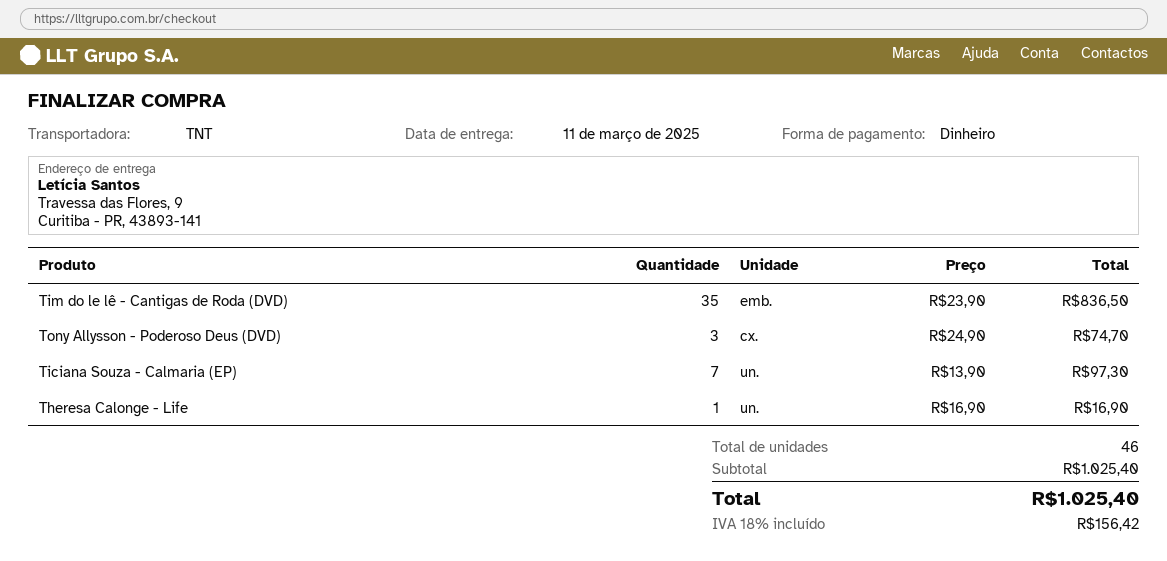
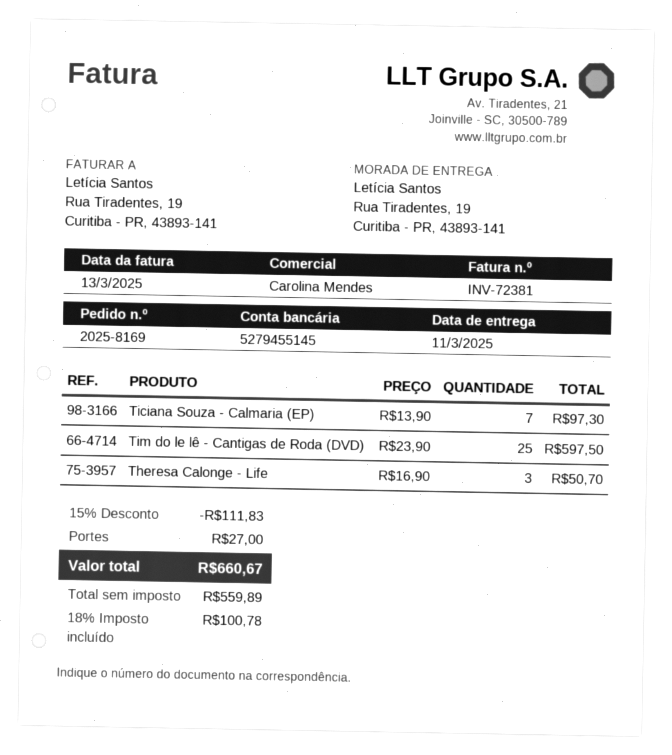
ship to: Travessa das Flores, 9, Curitiba - PR, 43893-141 -> Rua Tiradentes, 19, Curitiba - PR, 43893-141
Tim do le lê - Cantigas de Roda (DVD): 35 x 23.90 = 836.50 -> 25 x 23.90 = 597.50
Tony Allysson - Poderoso Deus (DVD): 3 x 24.90 = 74.70 -> none
Theresa Calonge - Life: 1 x 16.90 = 16.90 -> 3 x 16.90 = 50.70
discount: none -> 15% = 111.83
shipping: none -> 27.00
tax: 18% = 156.42 -> 18% = 100.78
total: 1025.40 -> 660.67

